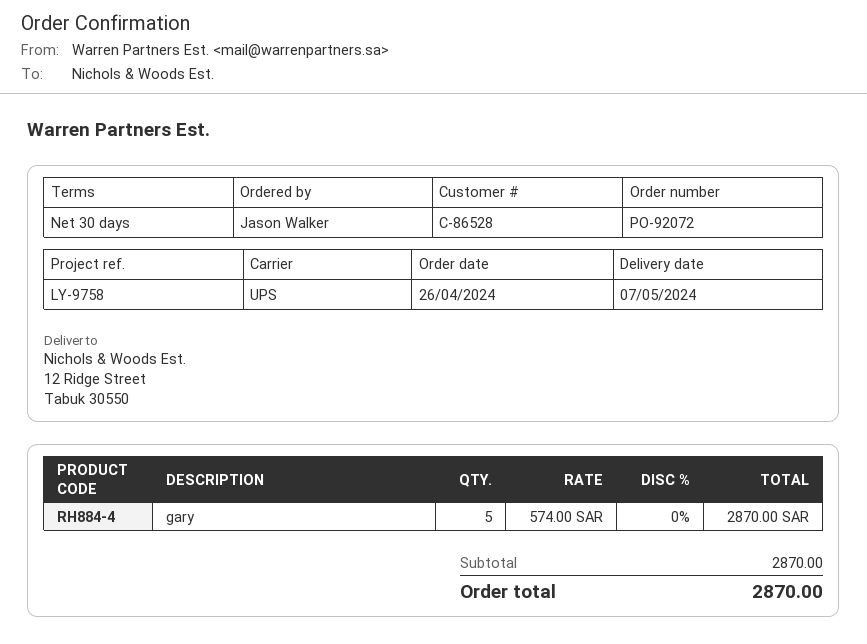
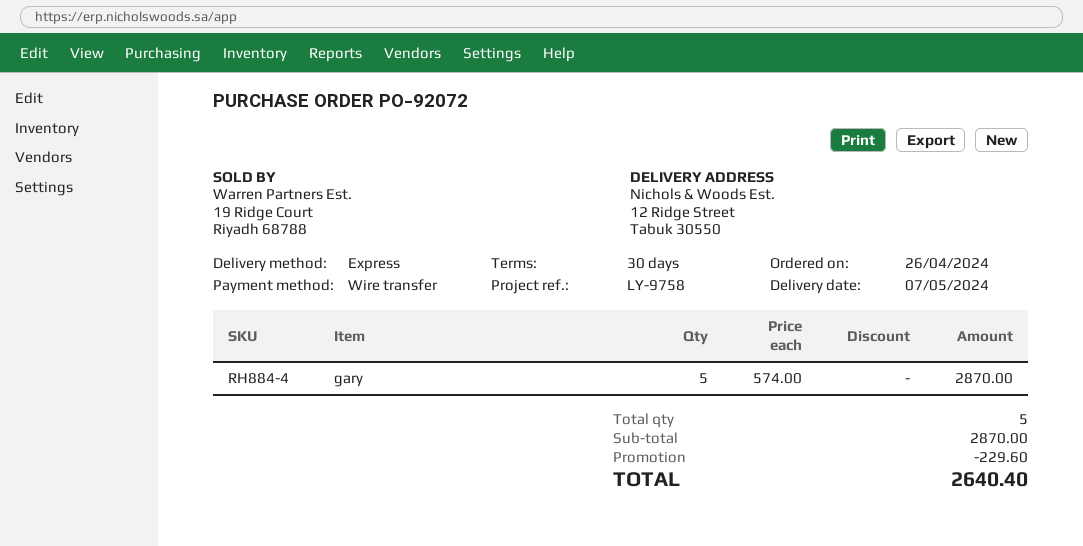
shipping method: UPS -> express
discount: none -> 229.60
total: 2870.00 -> 2640.40

